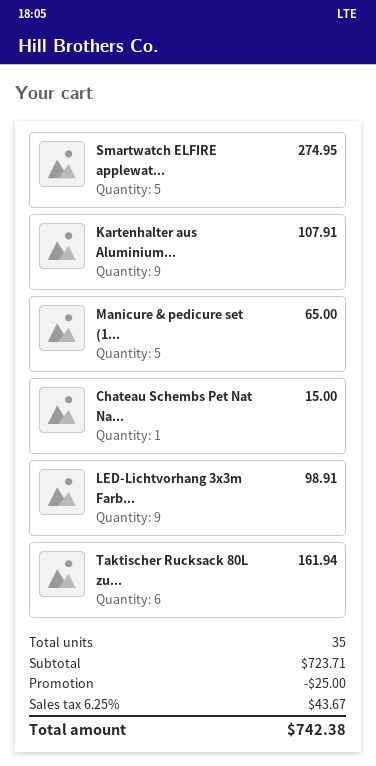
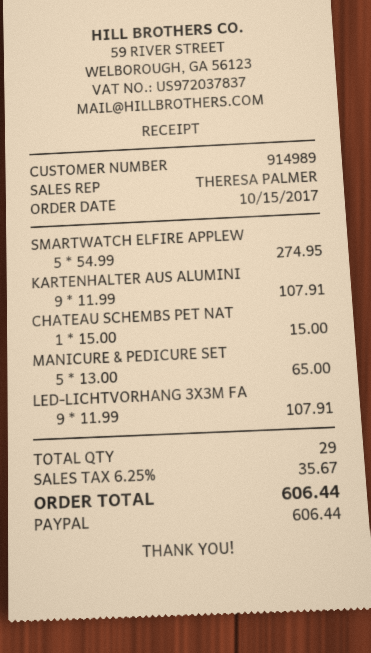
LED-Lichtvorhang 3x3m Farb...: 9 for 98.91 -> 9 for 107.91
Taktischer Rucksack 80L zu...: 6 for 161.94 -> none
total quantity: 35 -> 29
discount: 25.00 -> none
tax: 6.25% = 43.67 -> 6.25% = 35.67
total: 742.38 -> 606.44

